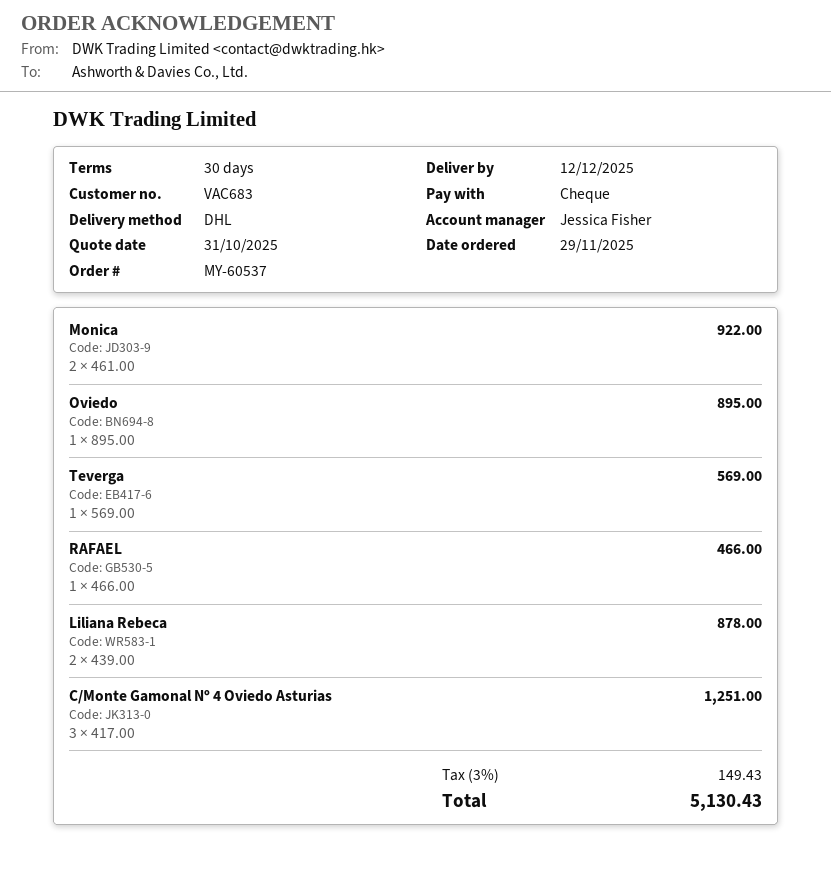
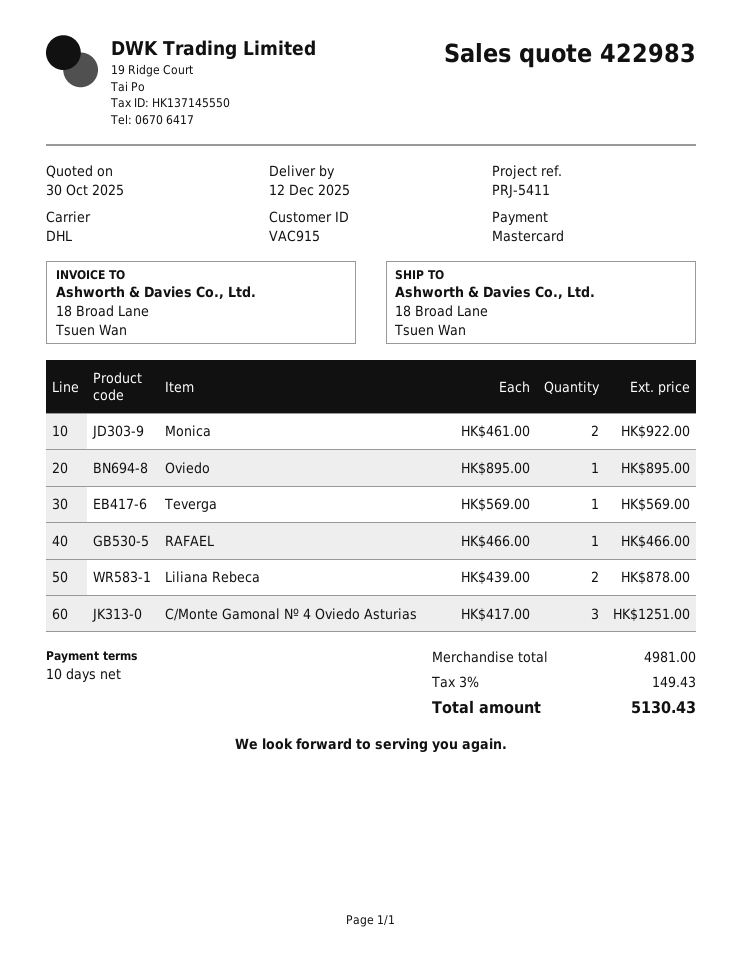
quote date: 2025-10-31 -> 2025-10-30
payment terms: 30 days -> 10 days
customer number: VAC683 -> VAC915
payment method: cheque -> Mastercard

